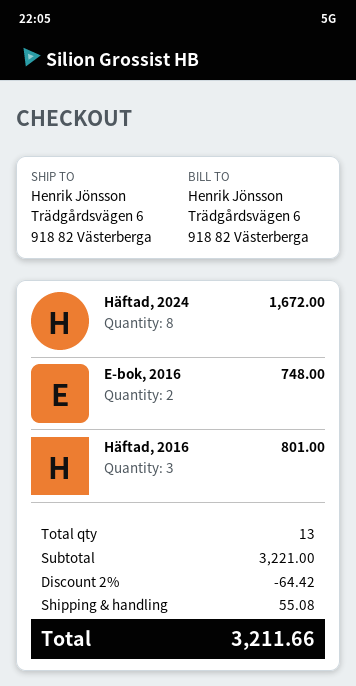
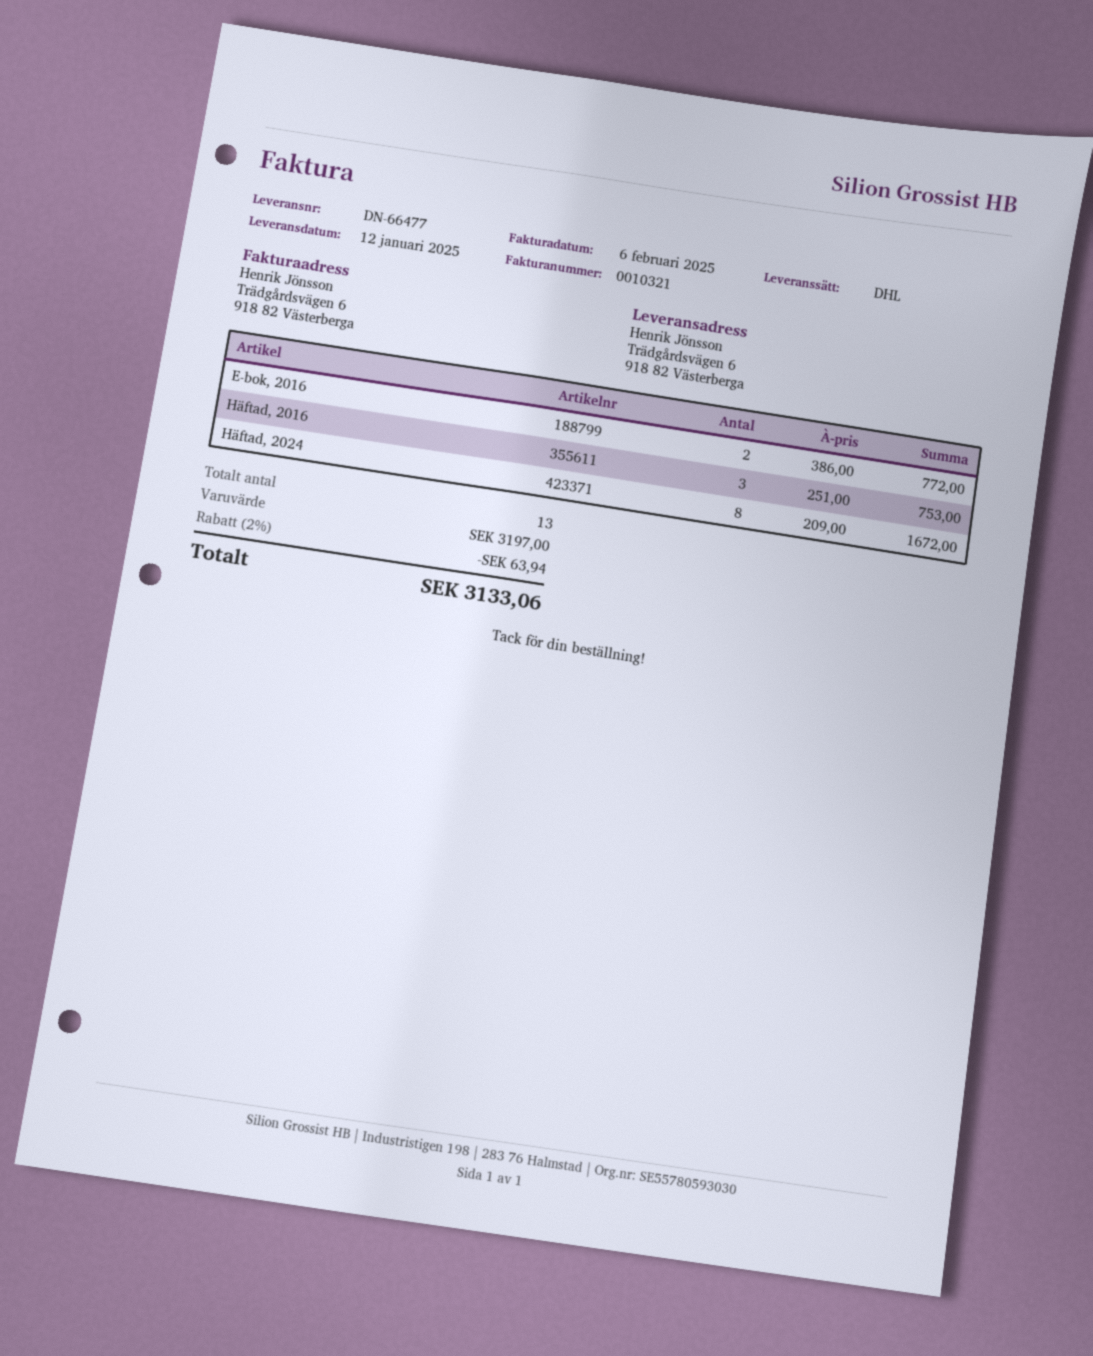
E-bok, 2016: 2 for 748.00 -> 2 for 772.00
Häftad, 2016: 3 for 801.00 -> 3 for 753.00
subtotal: 3221.00 -> 3197.00
discount: 2% = 64.42 -> 2% = 63.94
shipping: 55.08 -> none
total: 3211.66 -> 3133.06

